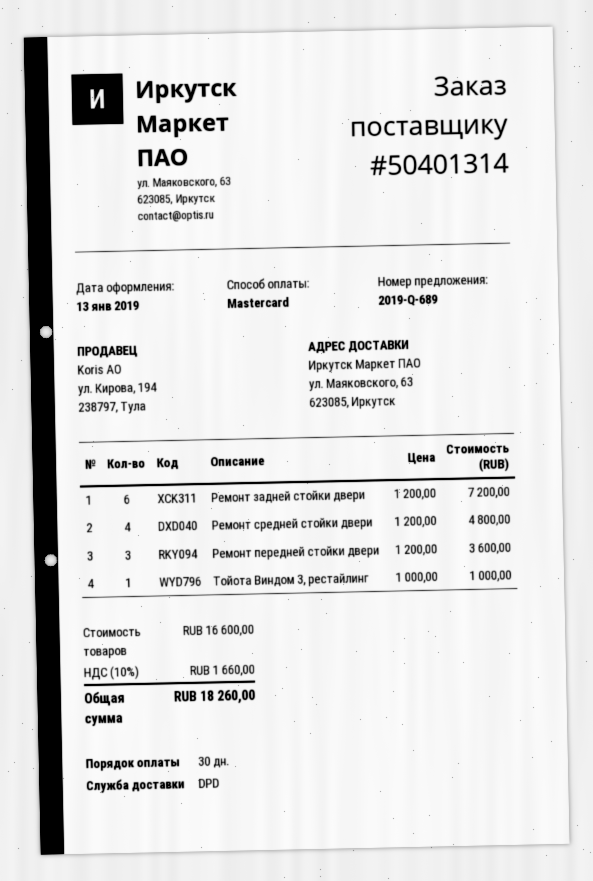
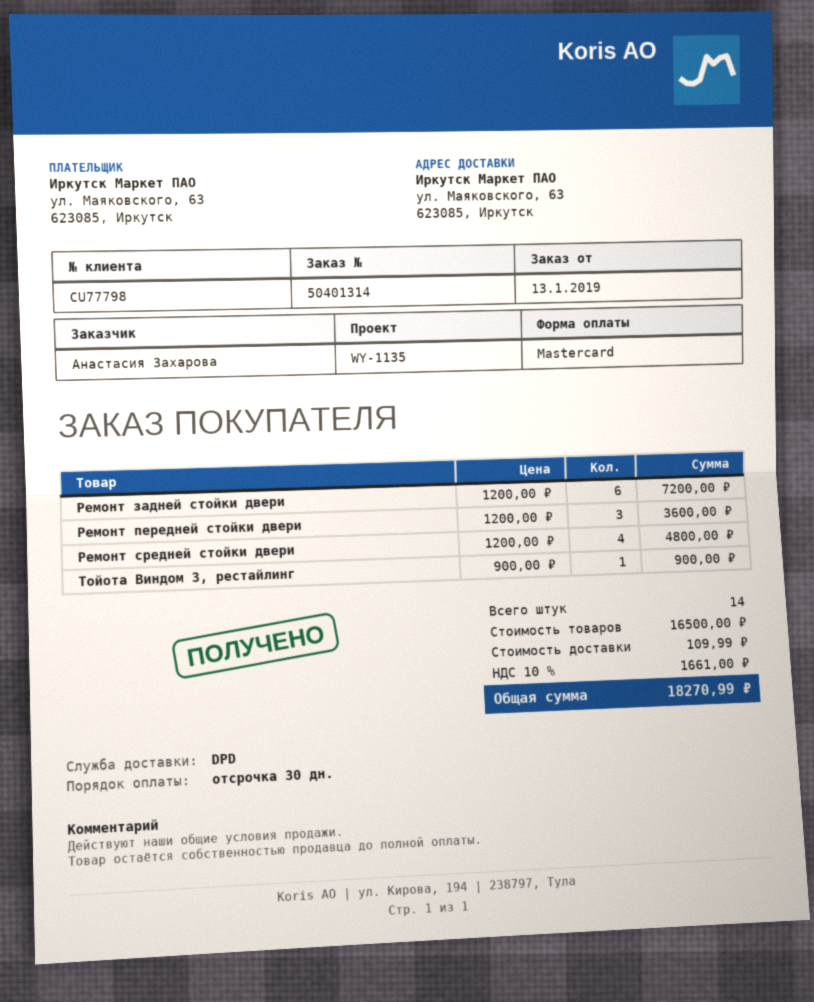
Тойота Виндом 3, рестайлинг: 1 x 1000.00 = 1000.00 -> 1 x 900.00 = 900.00
subtotal: 16600.00 -> 16500.00
shipping: none -> 109.99
tax: 10% = 1660.00 -> 10% = 1661.00
total: 18260.00 -> 18270.99

